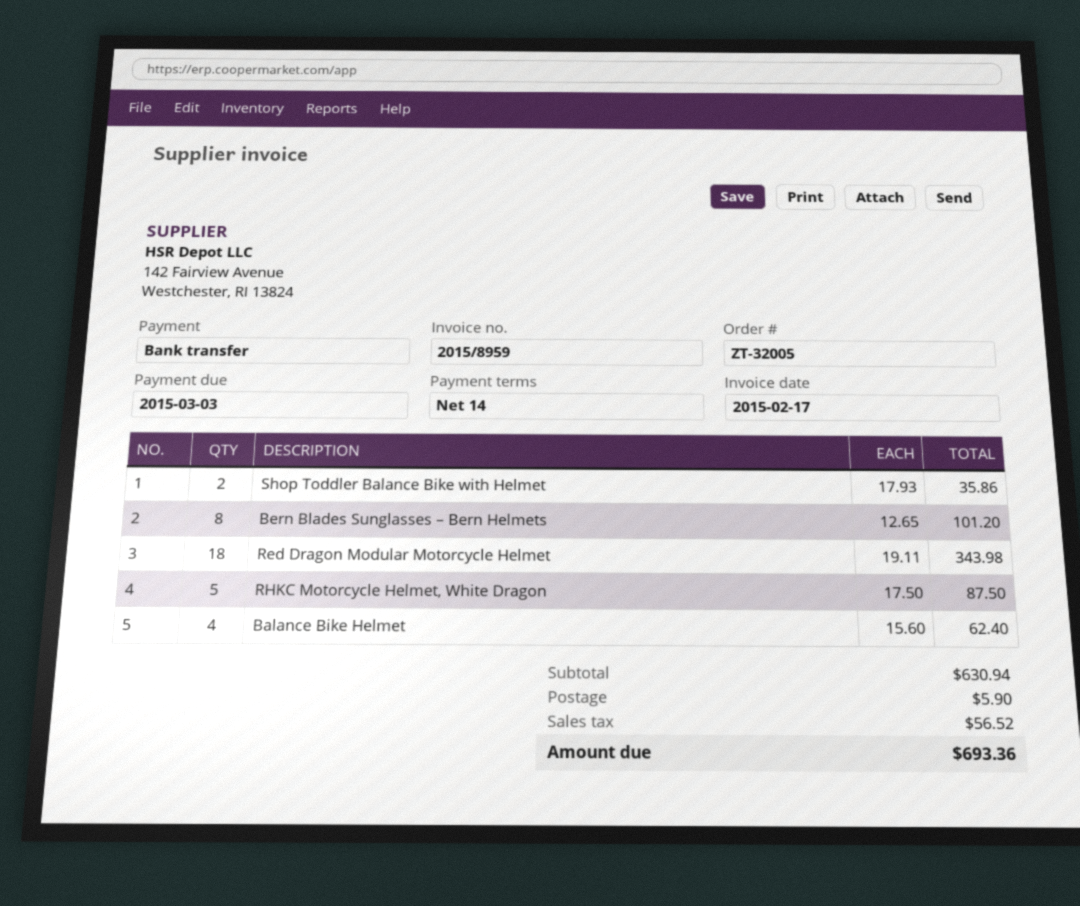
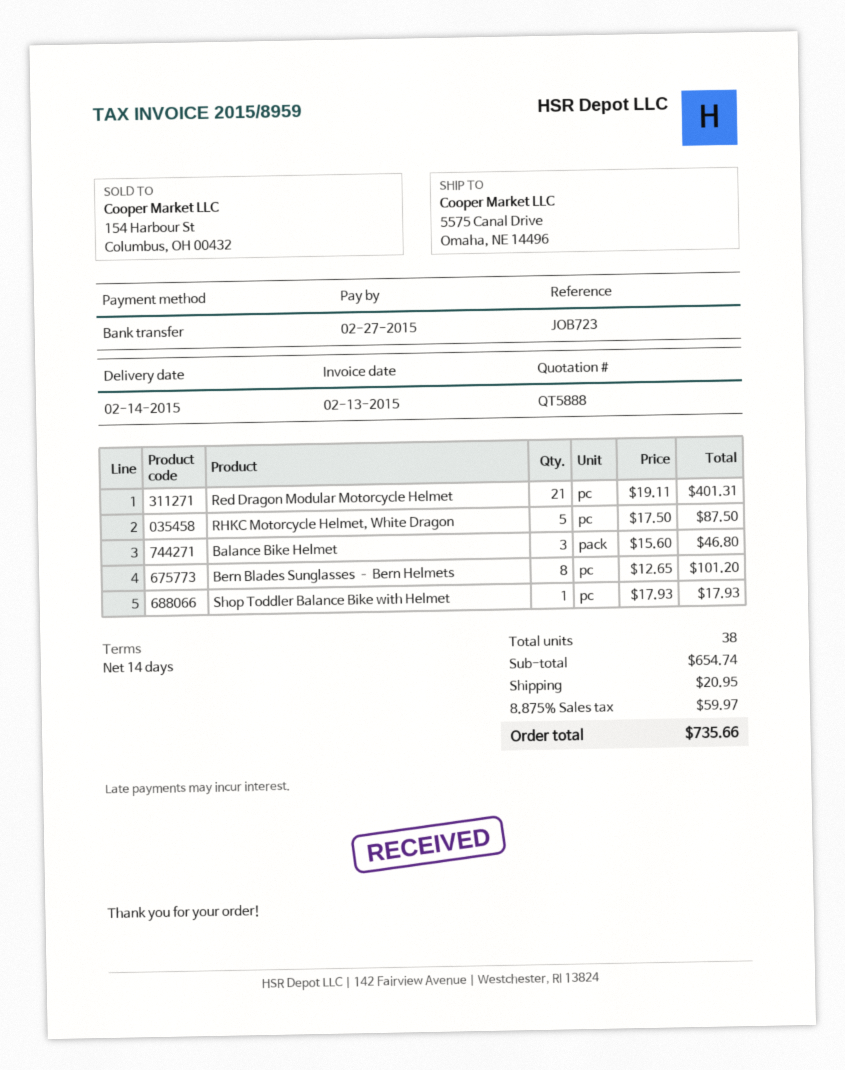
invoice date: 2015-02-17 -> 2015-02-13
due date: 2015-03-03 -> 2015-02-27
Shop Toddler Balance Bike with Helmet: 2 x 17.93 = 35.86 -> 1 x 17.93 = 17.93
Red Dragon Modular Motorcycle Helmet: 18 x 19.11 = 343.98 -> 21 x 19.11 = 401.31
Balance Bike Helmet: 4 x 15.60 = 62.40 -> 3 x 15.60 = 46.80
subtotal: 630.94 -> 654.74
shipping: 5.90 -> 20.95
tax: 56.52 -> 59.97
total: 693.36 -> 735.66

